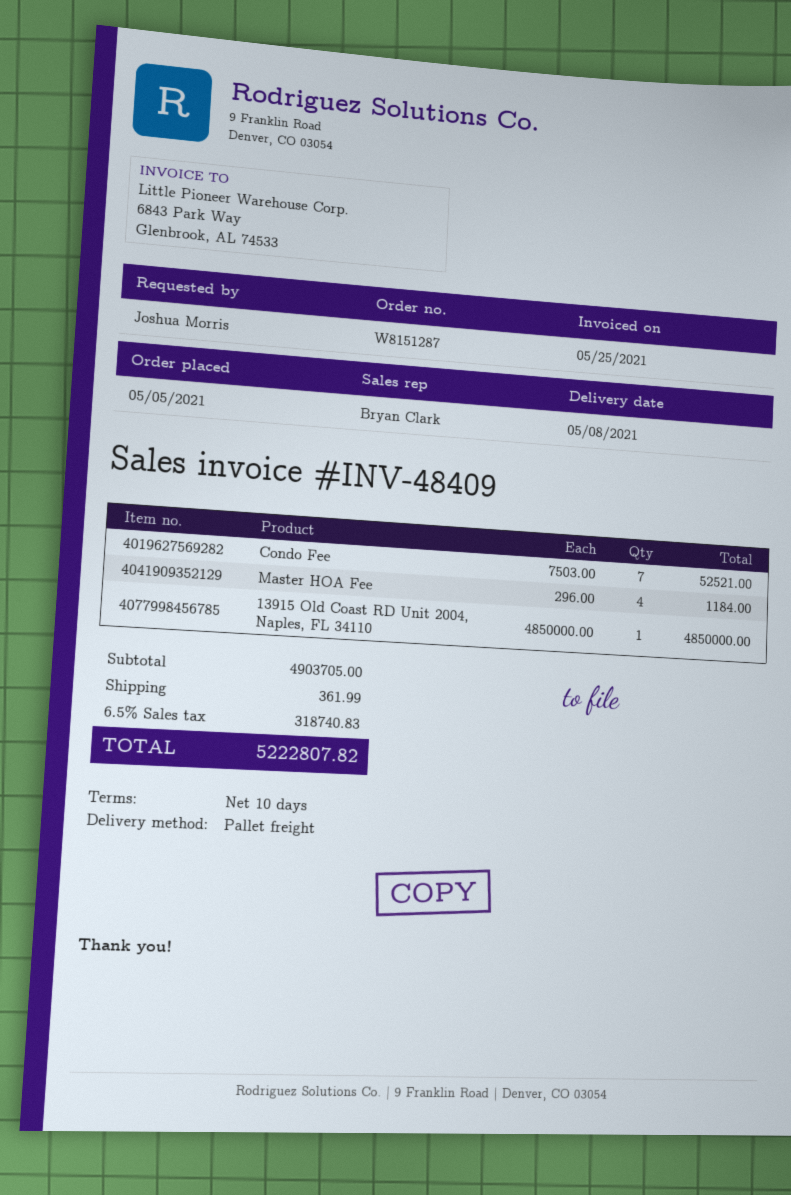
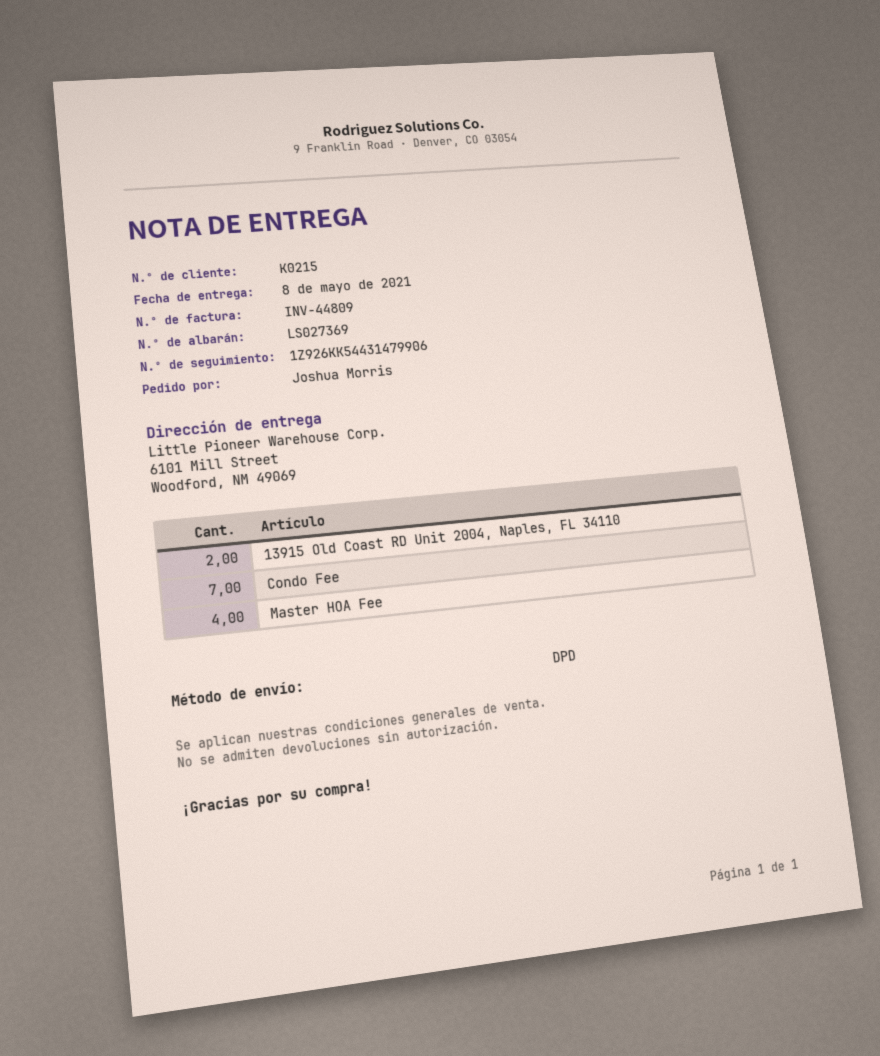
invoice number: INV-48409 -> INV-44809
shipping method: pallet freight -> DPD
13915 Old Coast RD Unit 2004, Naples, FL 34110: 1 -> 2

